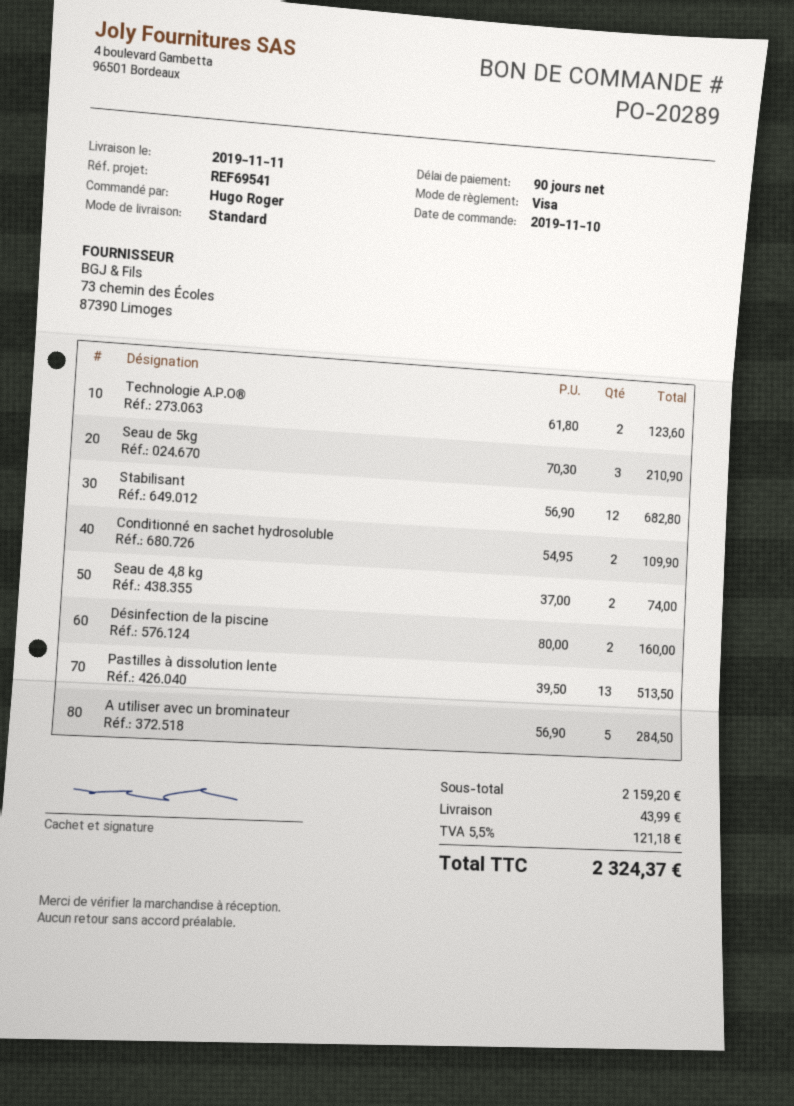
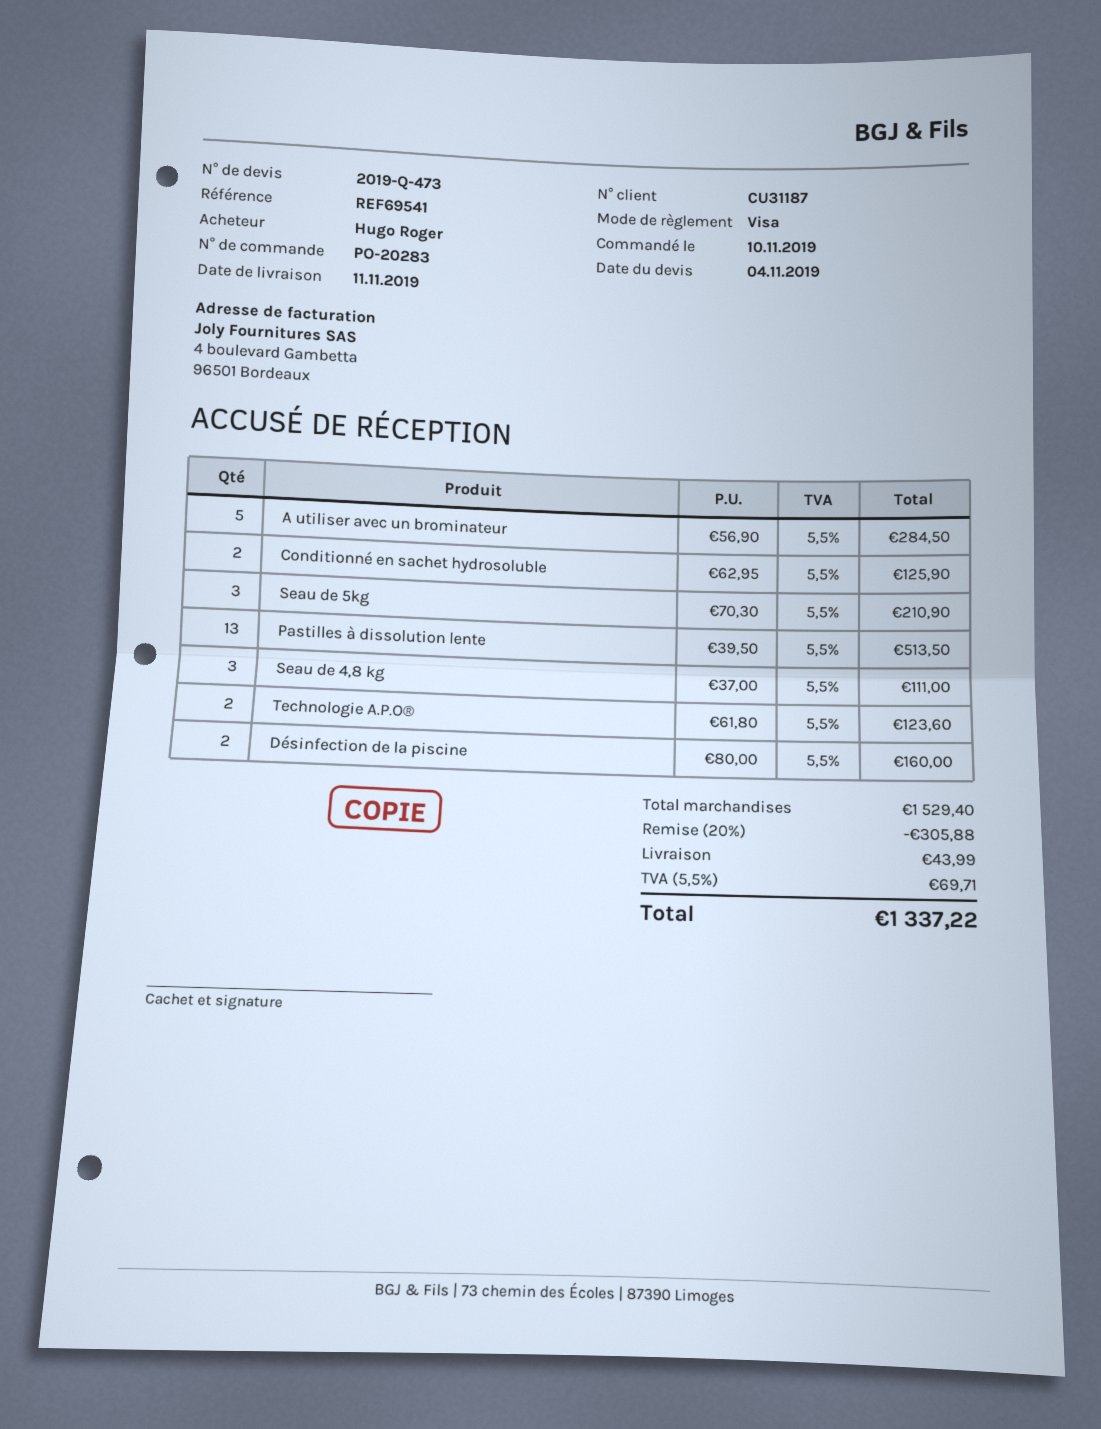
order number: PO-20289 -> PO-20283
Stabilisant: 12 x 56.90 = 682.80 -> none
Conditionné en sachet hydrosoluble: 2 x 54.95 = 109.90 -> 2 x 62.95 = 125.90
Seau de 4,8 kg: 2 x 37.00 = 74.00 -> 3 x 37.00 = 111.00
subtotal: 2159.20 -> 1529.40
discount: none -> 20% = 305.88
tax: 5.5% = 121.18 -> 5.5% = 69.71
total: 2324.37 -> 1337.22

